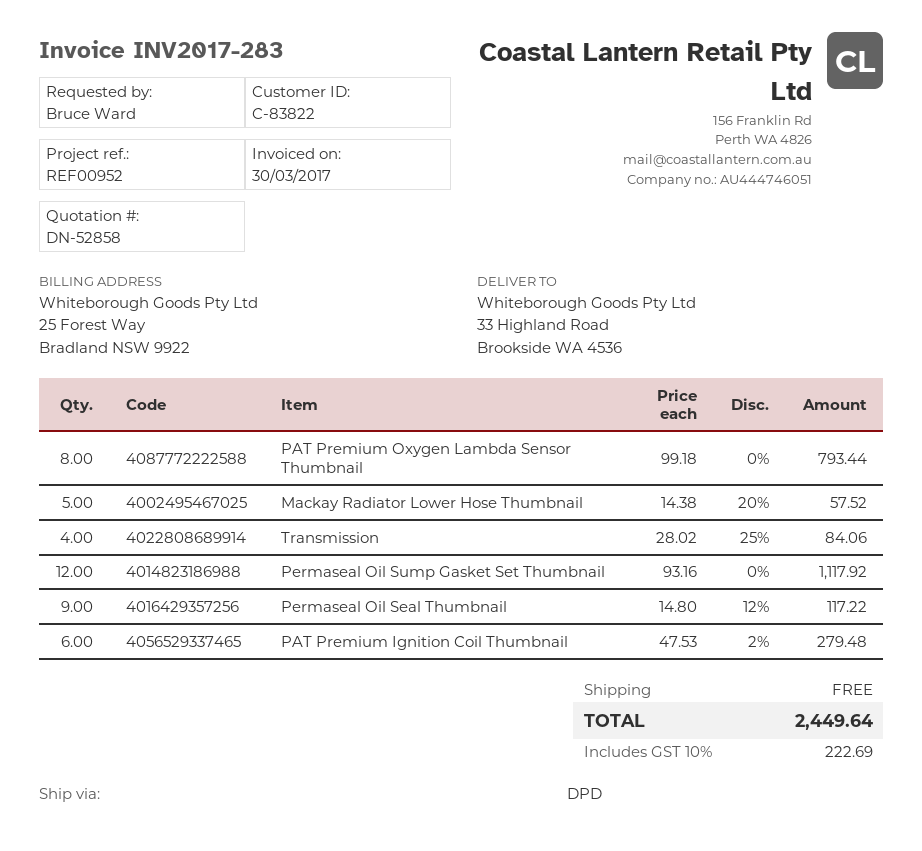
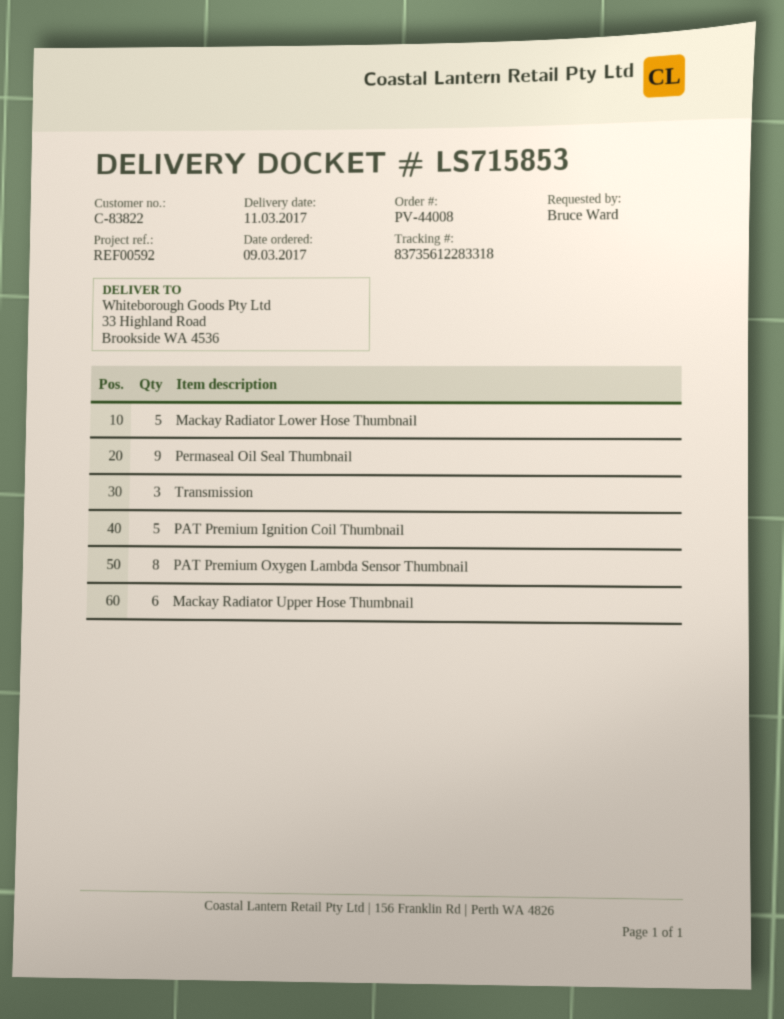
reference: REF00952 -> REF00592
Transmission: 4 -> 3
Permaseal Oil Sump Gasket Set Thumbnail: 12 -> none
PAT Premium Ignition Coil Thumbnail: 6 -> 5
Mackay Radiator Upper Hose Thumbnail: none -> 6

